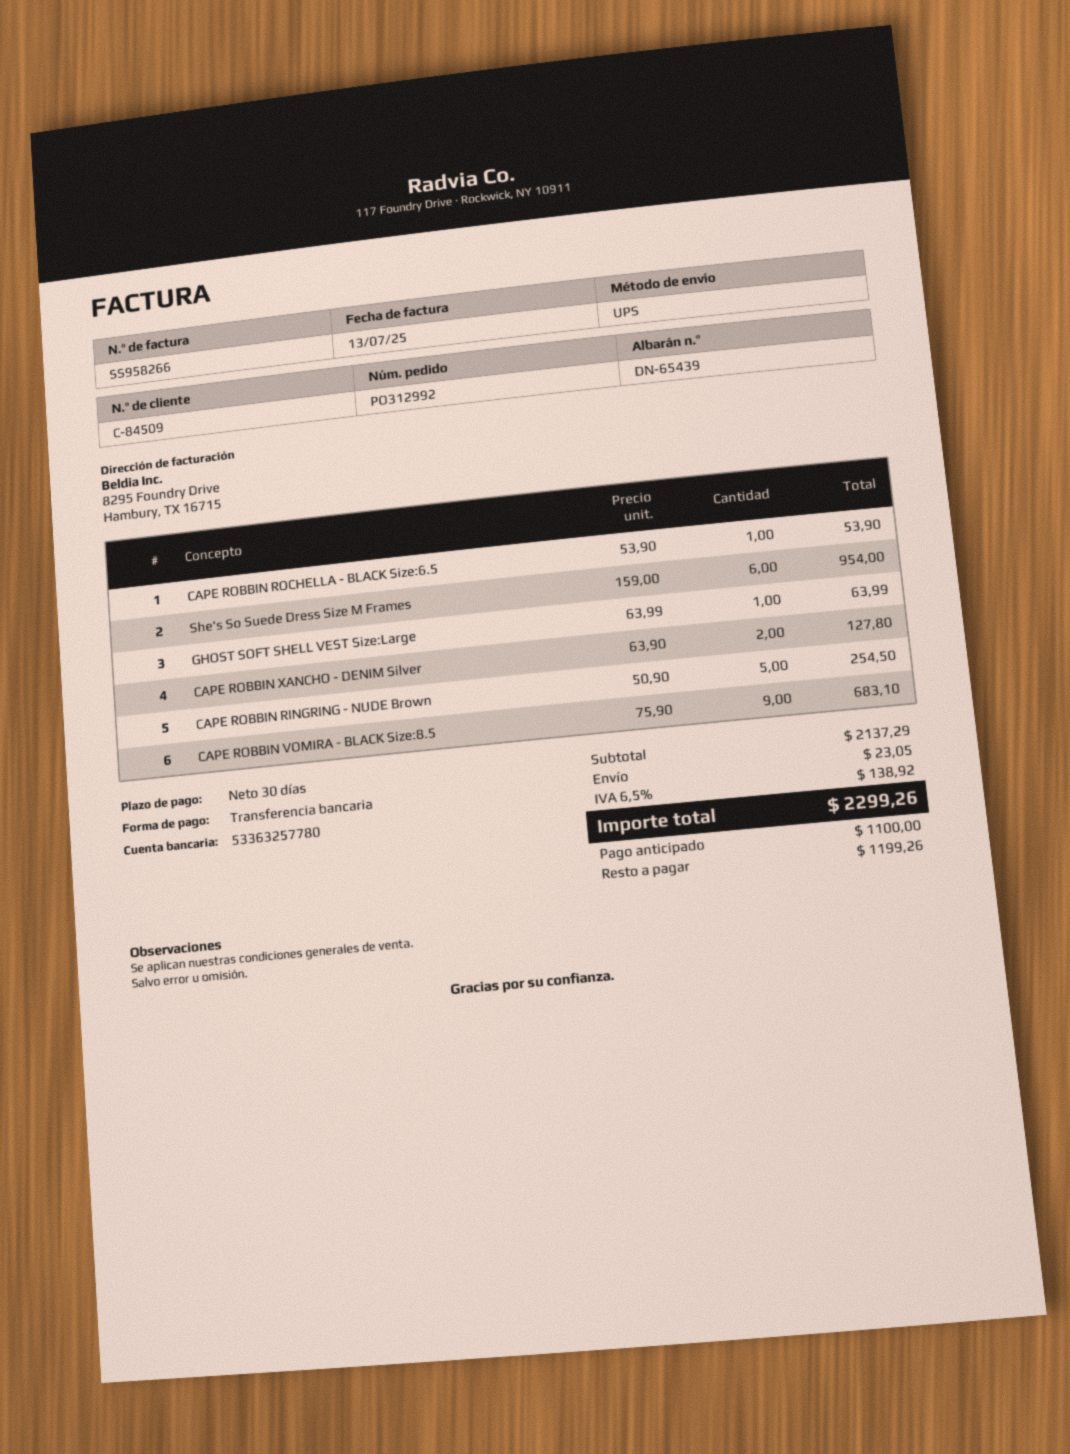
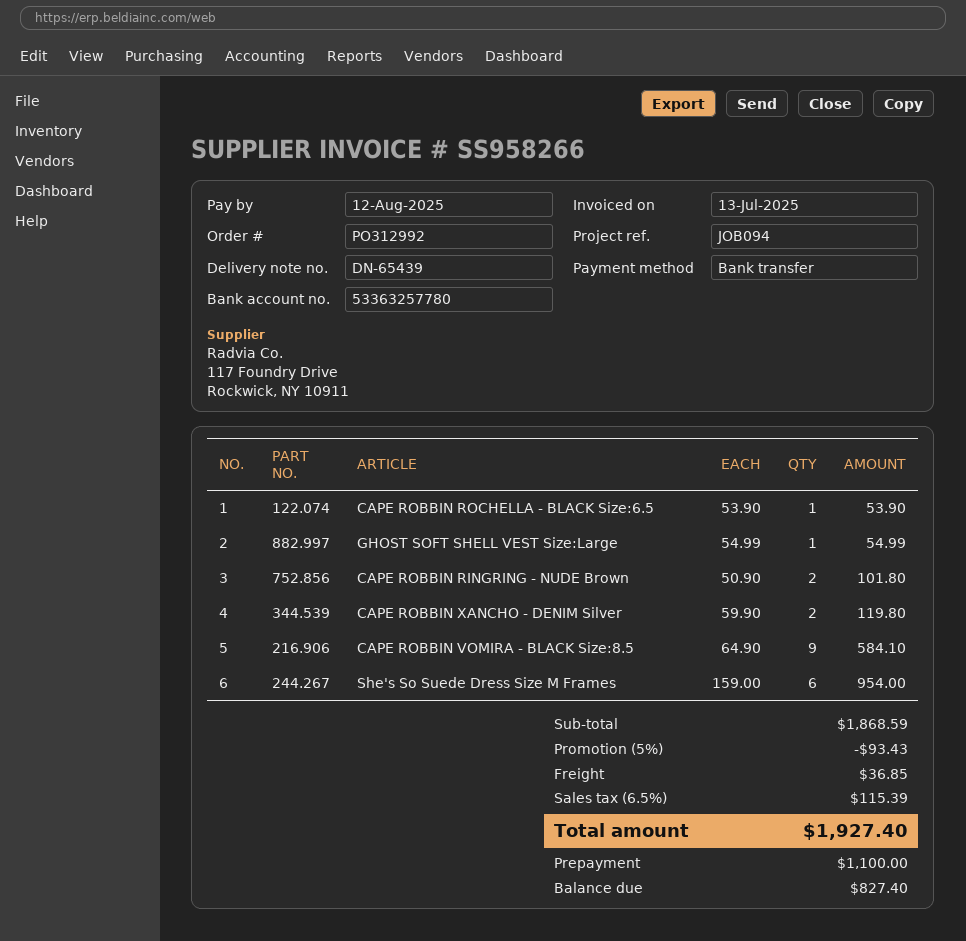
GHOST SOFT SHELL VEST Size:Large: 1 x 63.99 = 63.99 -> 1 x 54.99 = 54.99
CAPE ROBBIN XANCHO - DENIM Silver: 2 x 63.90 = 127.80 -> 2 x 59.90 = 119.80
CAPE ROBBIN RINGRING - NUDE Brown: 5 x 50.90 = 254.50 -> 2 x 50.90 = 101.80
CAPE ROBBIN VOMIRA - BLACK Size:8.5: 9 x 75.90 = 683.10 -> 9 x 64.90 = 584.10
subtotal: 2137.29 -> 1868.59
discount: none -> 5% = 93.43
shipping: 23.05 -> 36.85
tax: 6.5% = 138.92 -> 6.5% = 115.39
total: 2299.26 -> 1927.40
balance: 1199.26 -> 827.40

